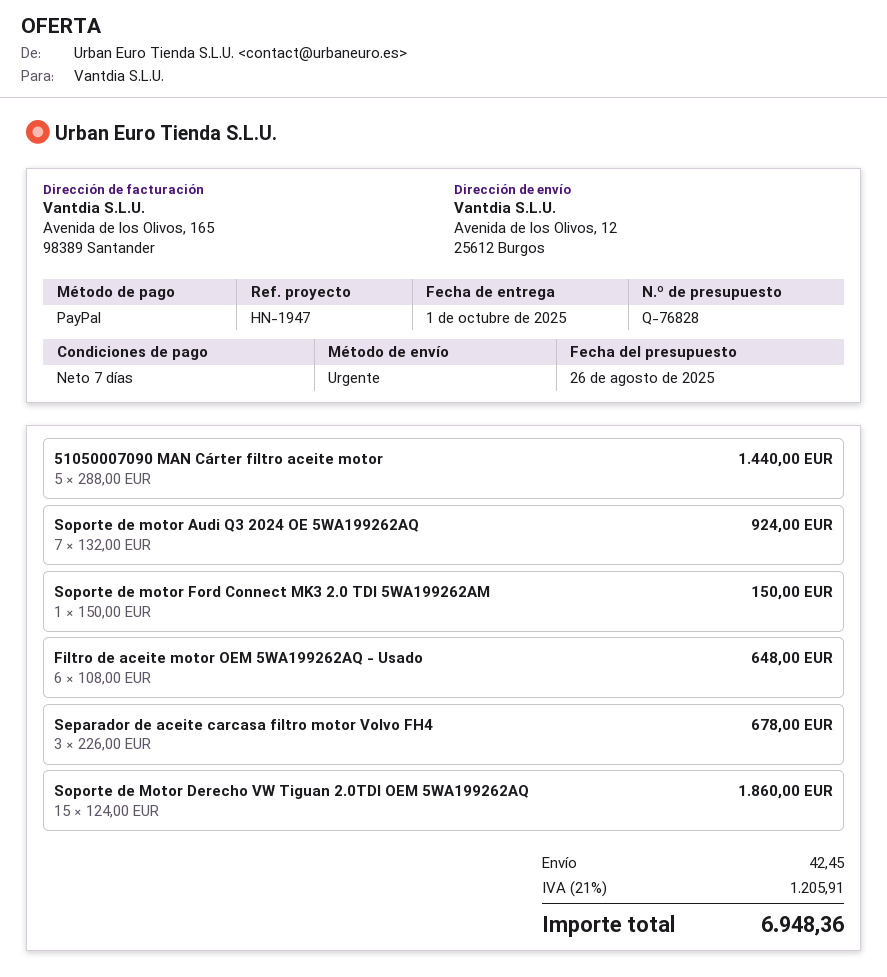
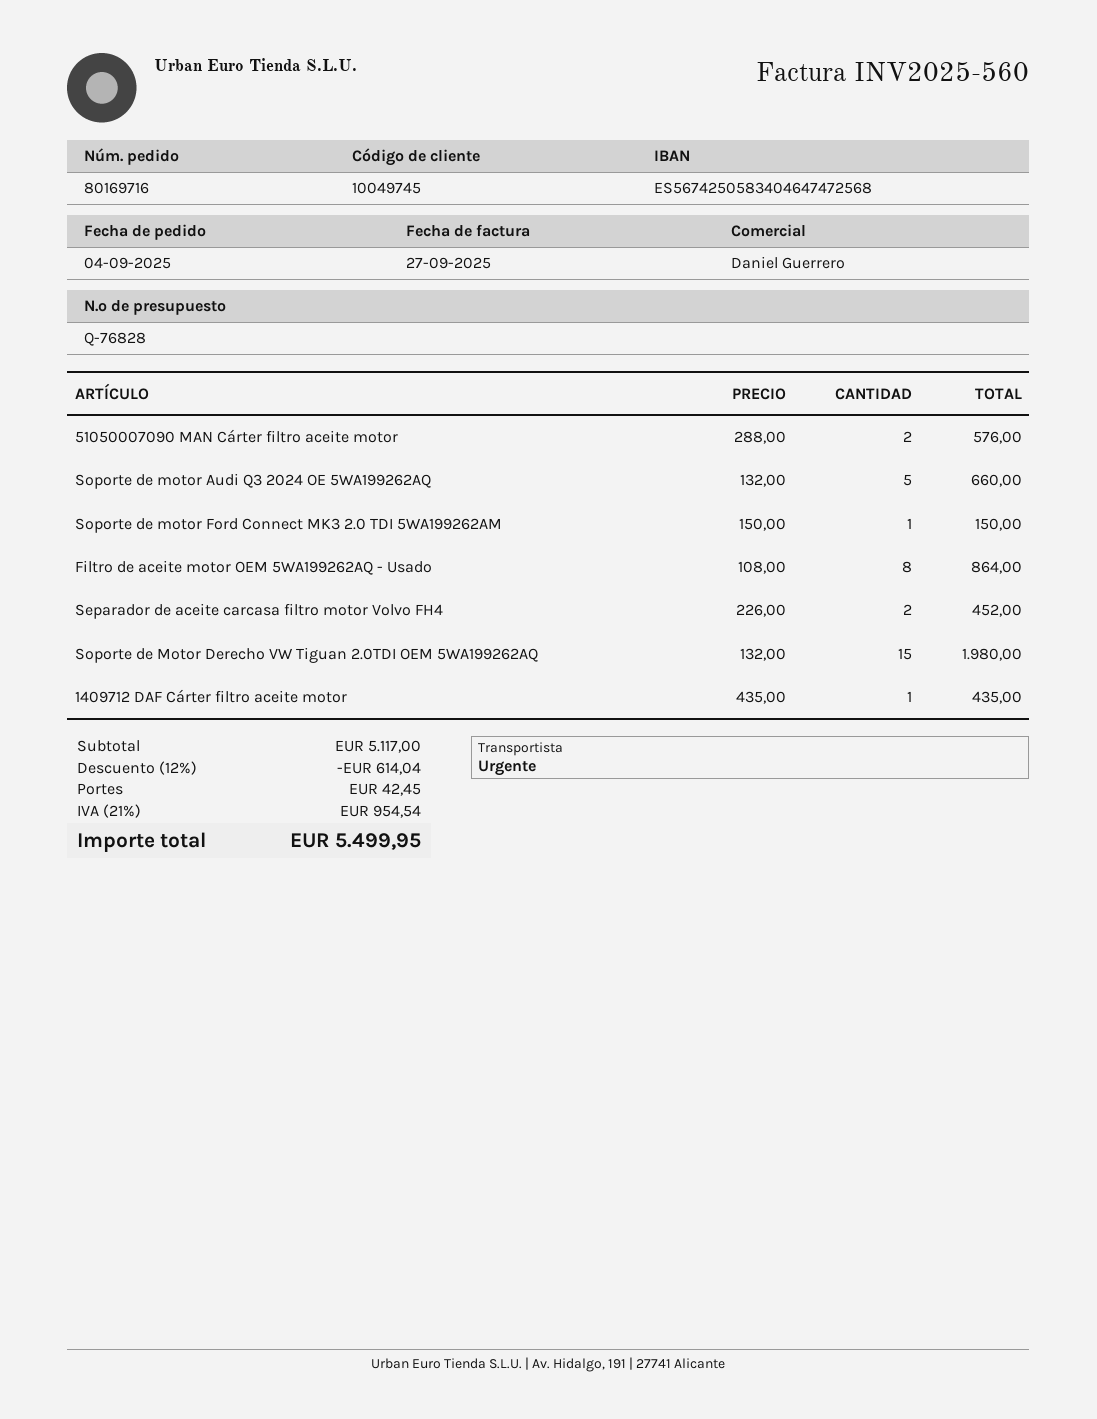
51050007090 MAN Cárter filtro aceite motor: 5 x 288.00 = 1440.00 -> 2 x 288.00 = 576.00
Soporte de motor Audi Q3 2024 OE 5WA199262AQ: 7 x 132.00 = 924.00 -> 5 x 132.00 = 660.00
Filtro de aceite motor OEM 5WA199262AQ - Usado: 6 x 108.00 = 648.00 -> 8 x 108.00 = 864.00
Separador de aceite carcasa filtro motor Volvo FH4: 3 x 226.00 = 678.00 -> 2 x 226.00 = 452.00
Soporte de Motor Derecho VW Tiguan 2.0TDI OEM 5WA199262AQ: 15 x 124.00 = 1860.00 -> 15 x 132.00 = 1980.00
1409712 DAF Cárter filtro aceite motor: none -> 1 x 435.00 = 435.00
discount: none -> 12% = 614.04
tax: 21% = 1205.91 -> 21% = 954.54
total: 6948.36 -> 5499.95

